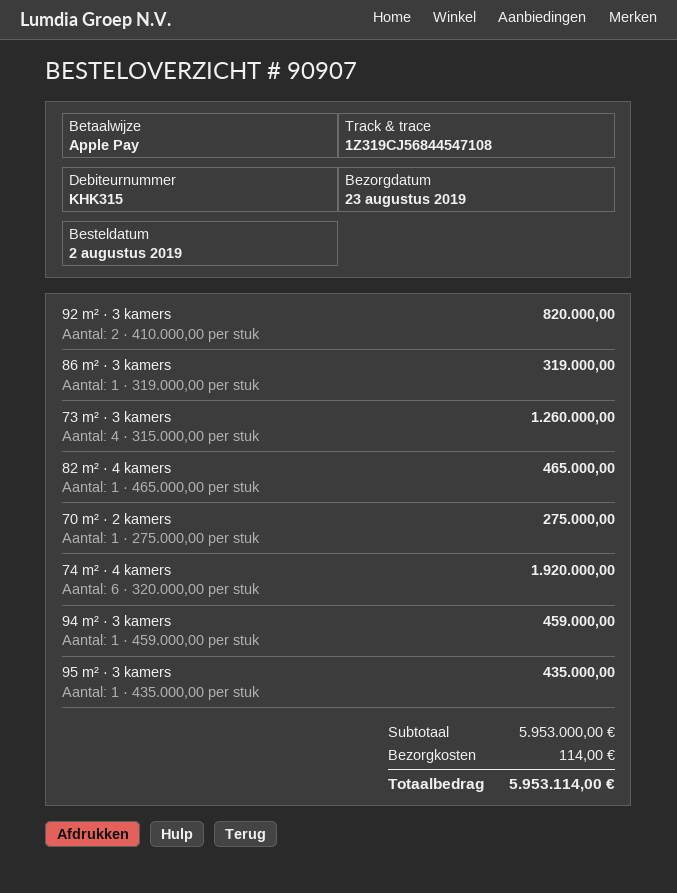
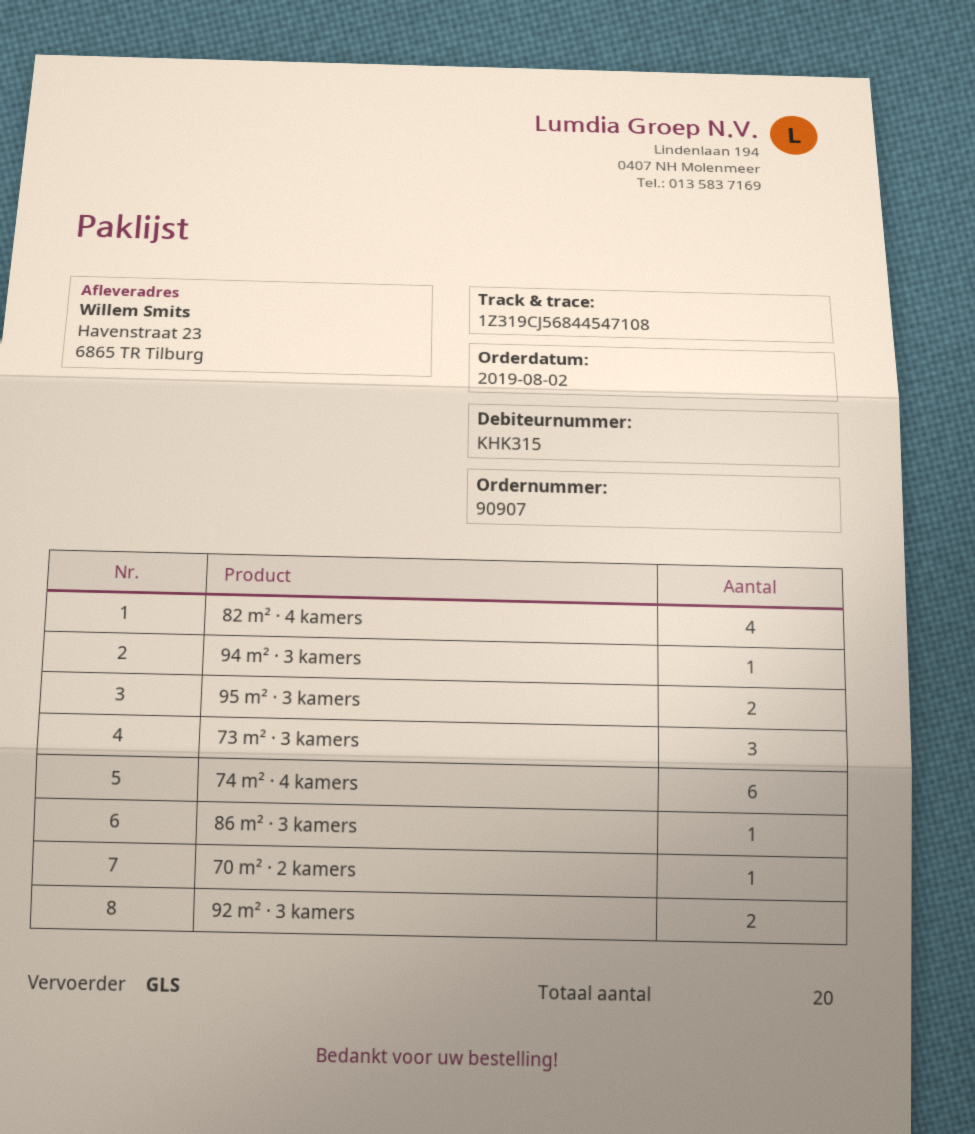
73 m² · 3 kamers: 4 -> 3
82 m² · 4 kamers: 1 -> 4
95 m² · 3 kamers: 1 -> 2

